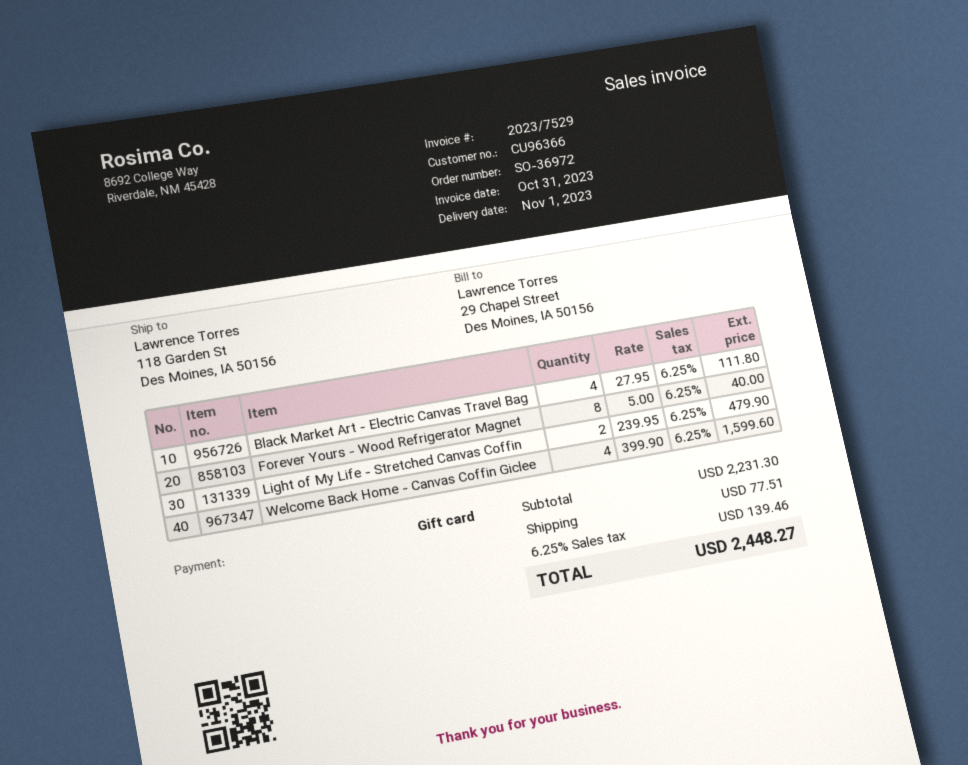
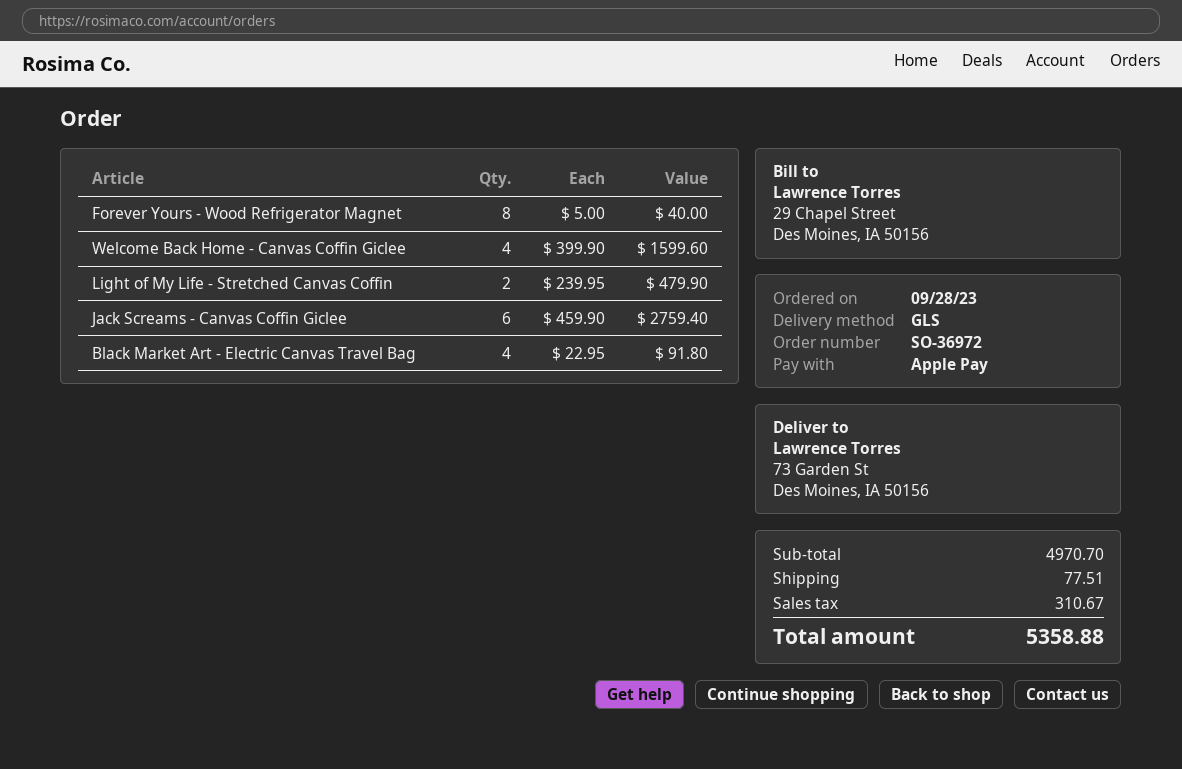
payment method: gift card -> Apple Pay
ship to: 118 Garden St, Des Moines, IA 50156 -> 73 Garden St, Des Moines, IA 50156
Black Market Art - Electric Canvas Travel Bag: 4 x 27.95 = 111.80 -> 4 x 22.95 = 91.80
Jack Screams - Canvas Coffin Giclee: none -> 6 x 459.90 = 2759.40
subtotal: 2231.30 -> 4970.70
tax: 139.46 -> 310.67
total: 2448.27 -> 5358.88

